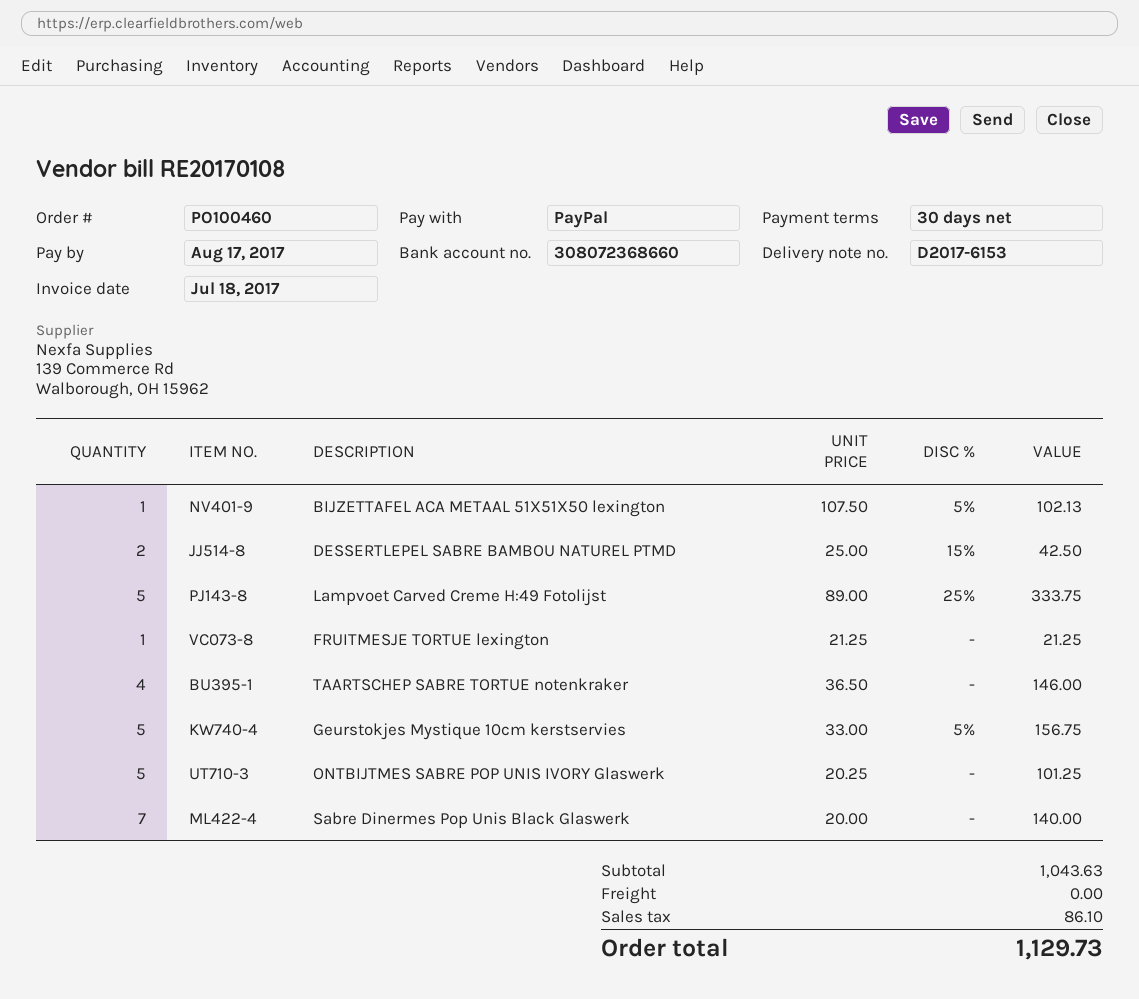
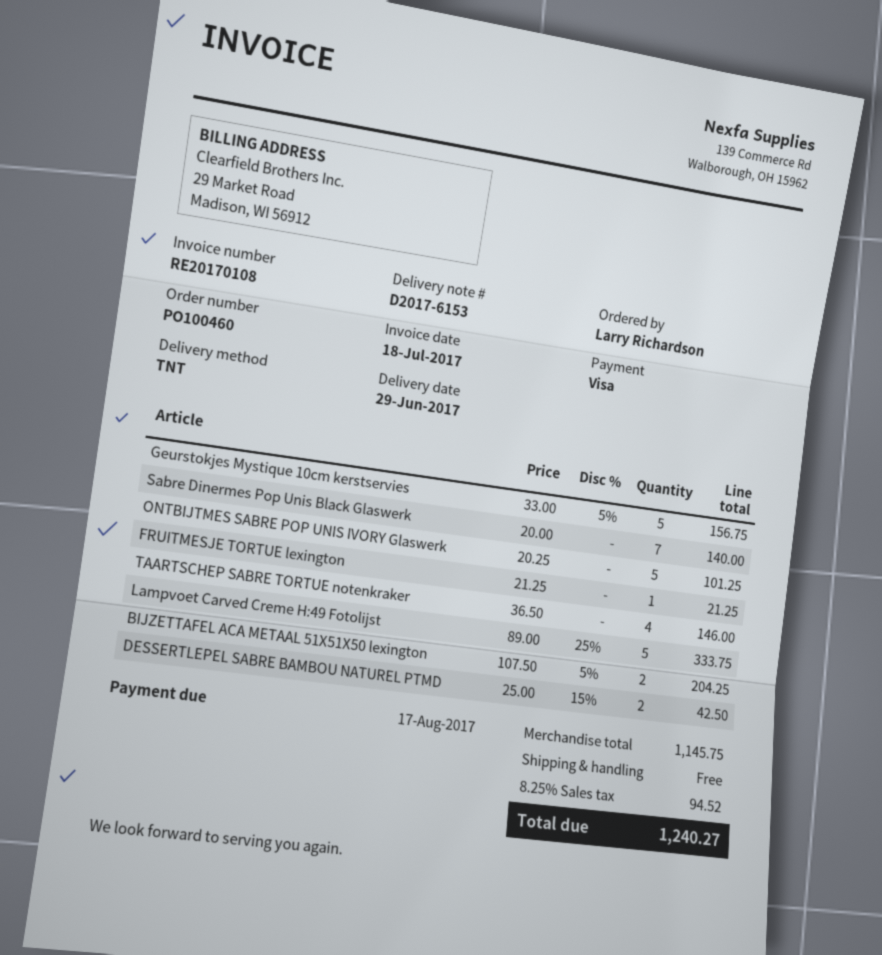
payment method: PayPal -> Visa
BIJZETTAFEL ACA METAAL 51X51X50 lexington: 1 x 107.50 - 5% = 102.13 -> 2 x 107.50 - 5% = 204.25
subtotal: 1043.63 -> 1145.75
tax: 86.10 -> 94.52
total: 1129.73 -> 1240.27

